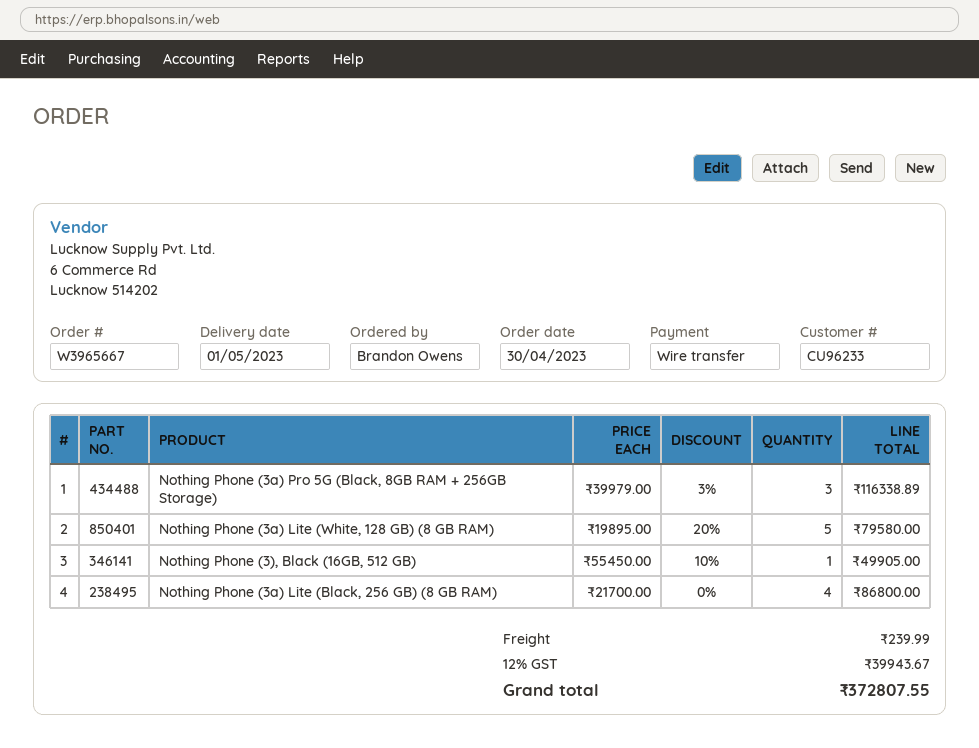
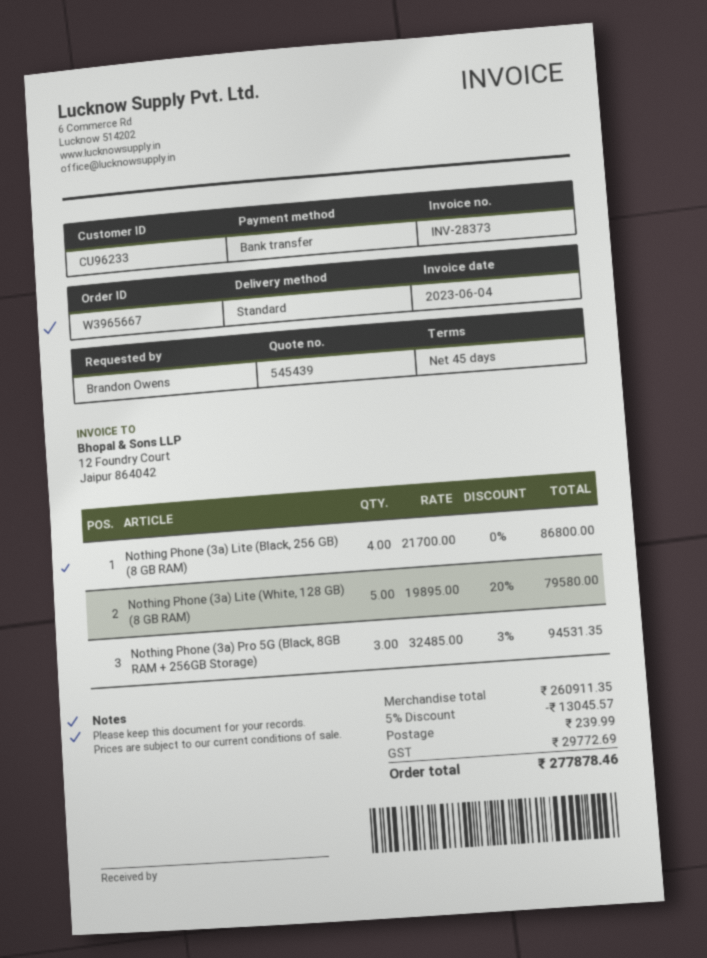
Nothing Phone (3a) Pro 5G (Black, 8GB RAM + 256GB Storage): 3 x 39979.00 - 3% = 116338.89 -> 3 x 32485.00 - 3% = 94531.35
Nothing Phone (3), Black (16GB, 512 GB): 1 x 55450.00 - 10% = 49905.00 -> none
discount: none -> 5% = 13045.57
tax: 39943.67 -> 29772.69
total: 372807.55 -> 277878.46

